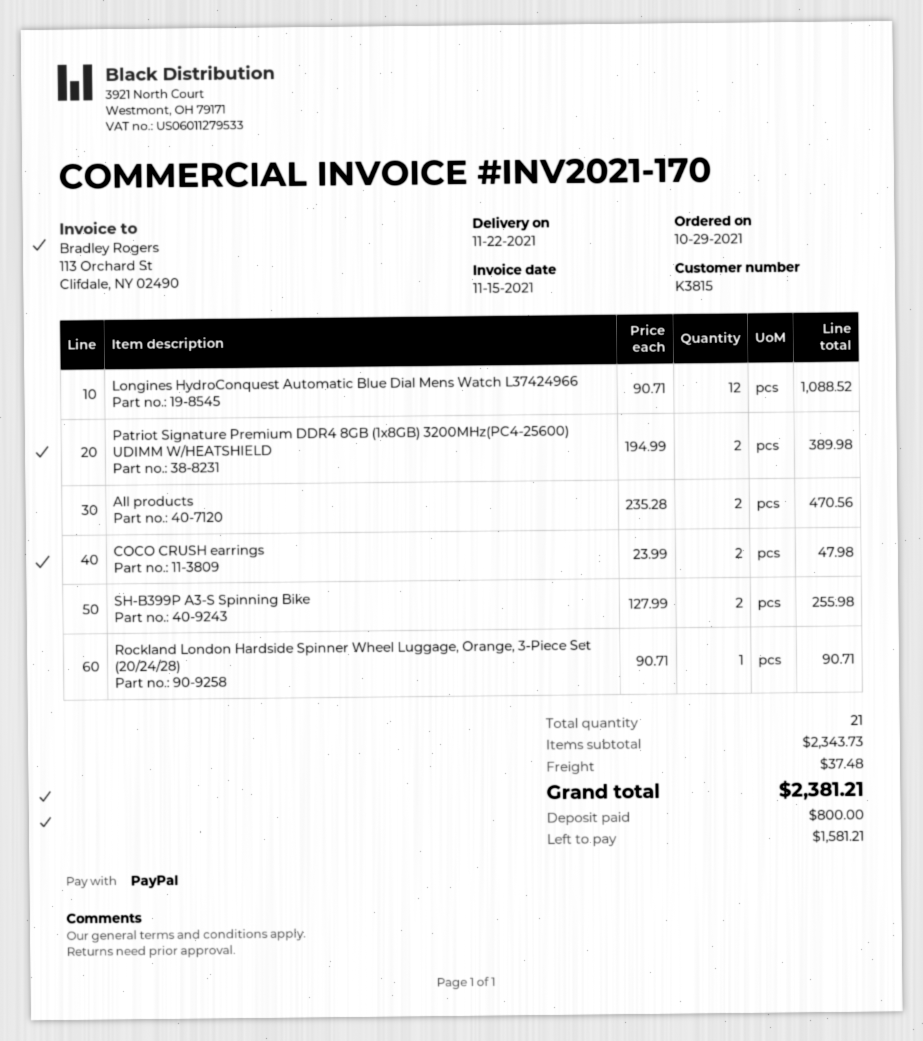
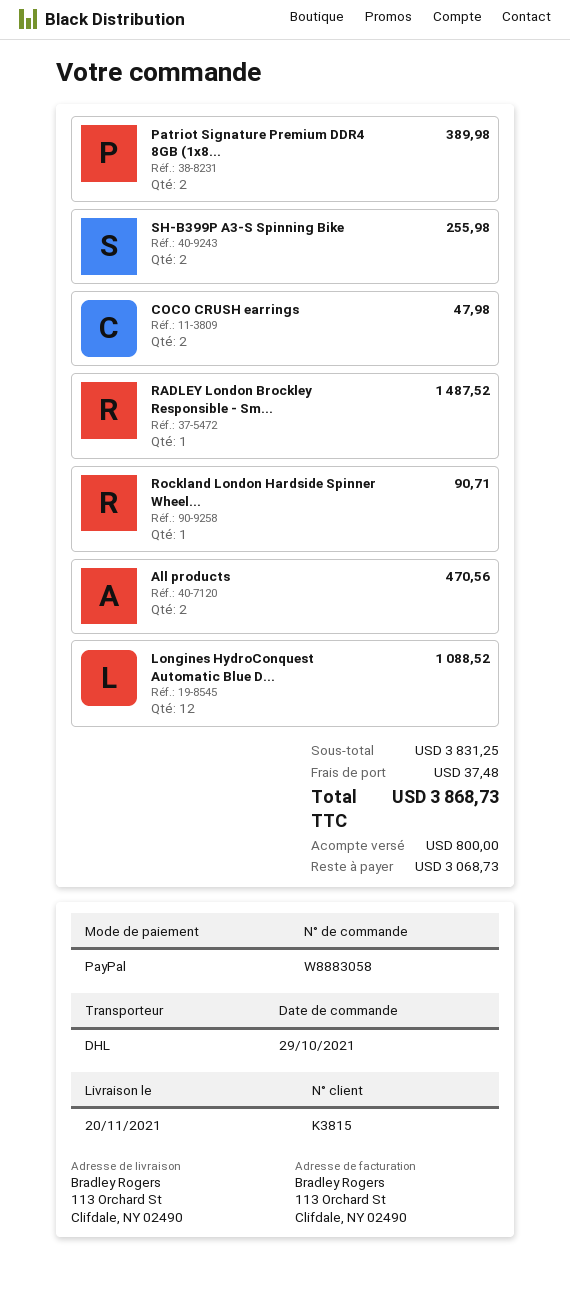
delivery date: 2021-11-22 -> 2021-11-20
RADLEY London Brockley Responsible - Sm...: none -> 1 for 1487.52
subtotal: 2343.73 -> 3831.25
total: 2381.21 -> 3868.73
balance: 1581.21 -> 3068.73

